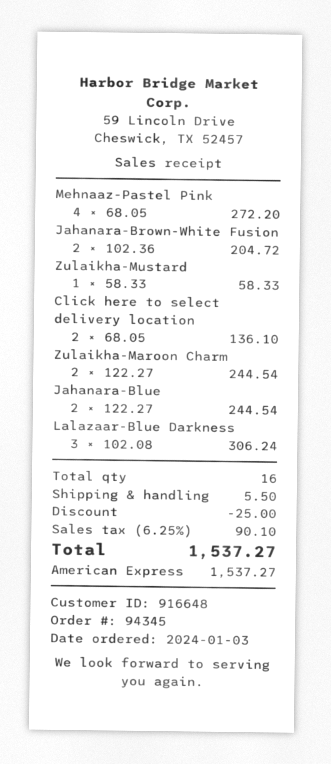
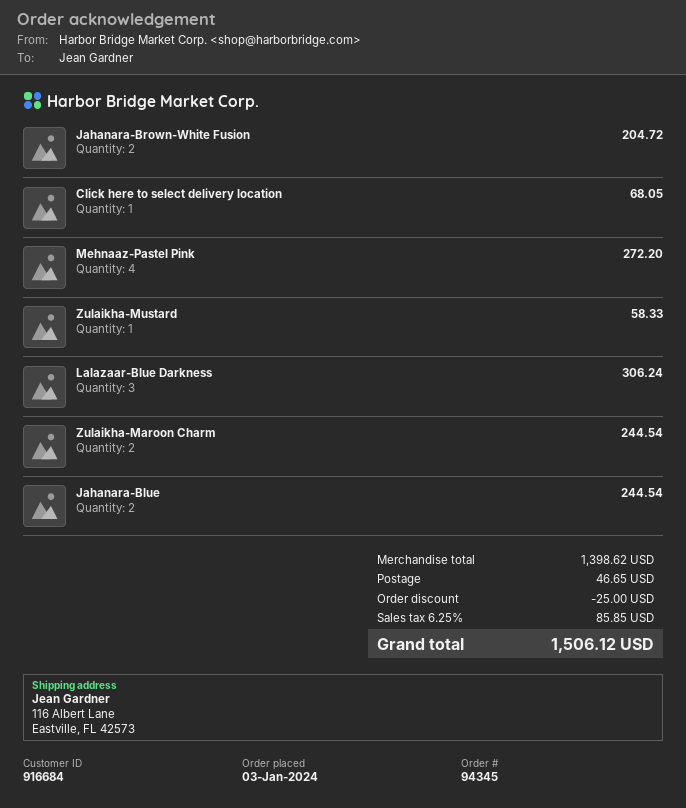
customer number: 916648 -> 916684
Click here to select delivery location: 2 for 136.10 -> 1 for 68.05
shipping: 5.50 -> 46.65
tax: 6.25% = 90.10 -> 6.25% = 85.85
total: 1537.27 -> 1506.12

